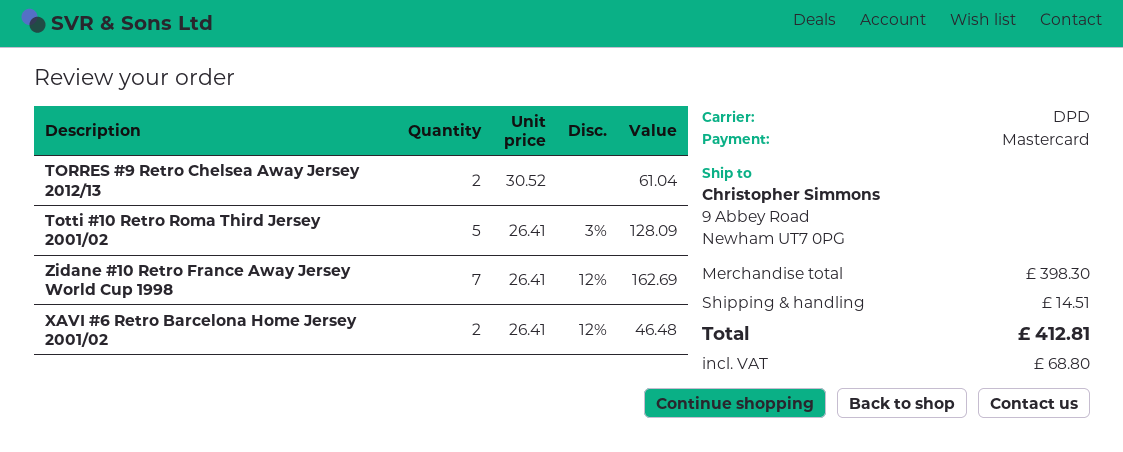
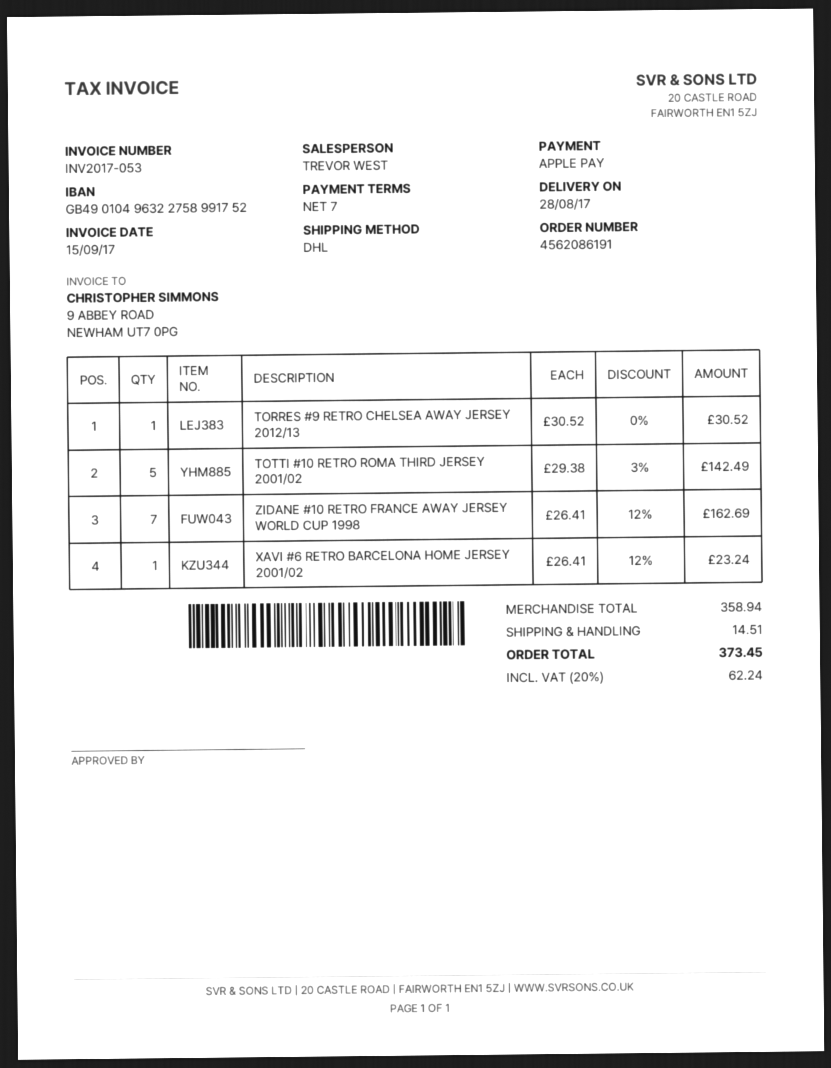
payment method: Mastercard -> Apple Pay
shipping method: DPD -> DHL
TORRES #9 Retro Chelsea Away Jersey 2012/13: 2 x 30.52 = 61.04 -> 1 x 30.52 = 30.52
Totti #10 Retro Roma Third Jersey 2001/02: 5 x 26.41 - 3% = 128.09 -> 5 x 29.38 - 3% = 142.49
XAVI #6 Retro Barcelona Home Jersey 2001/02: 2 x 26.41 - 12% = 46.48 -> 1 x 26.41 - 12% = 23.24
subtotal: 398.30 -> 358.94
tax: 68.80 -> 62.24
total: 412.81 -> 373.45

